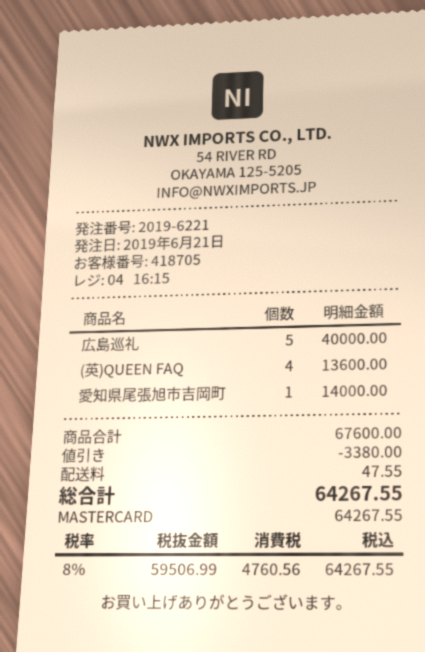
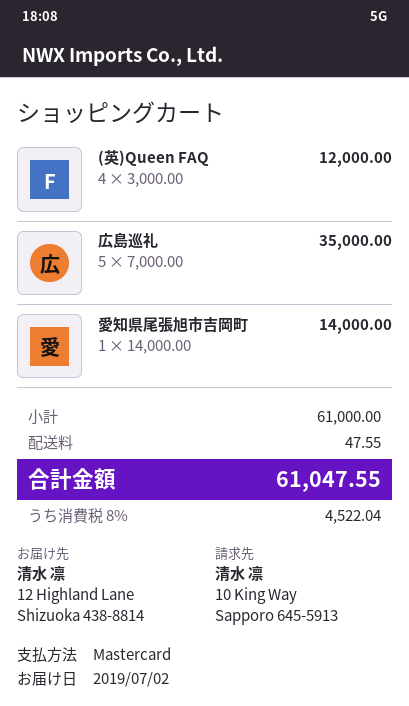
広島巡礼: 5 for 40000.00 -> 5 for 35000.00
(英)QUEEN FAQ: 4 for 13600.00 -> 4 for 12000.00
subtotal: 67600.00 -> 61000.00
discount: 3380.00 -> none
tax: 8% = 4760.56 -> 8% = 4522.04
total: 64267.55 -> 61047.55

